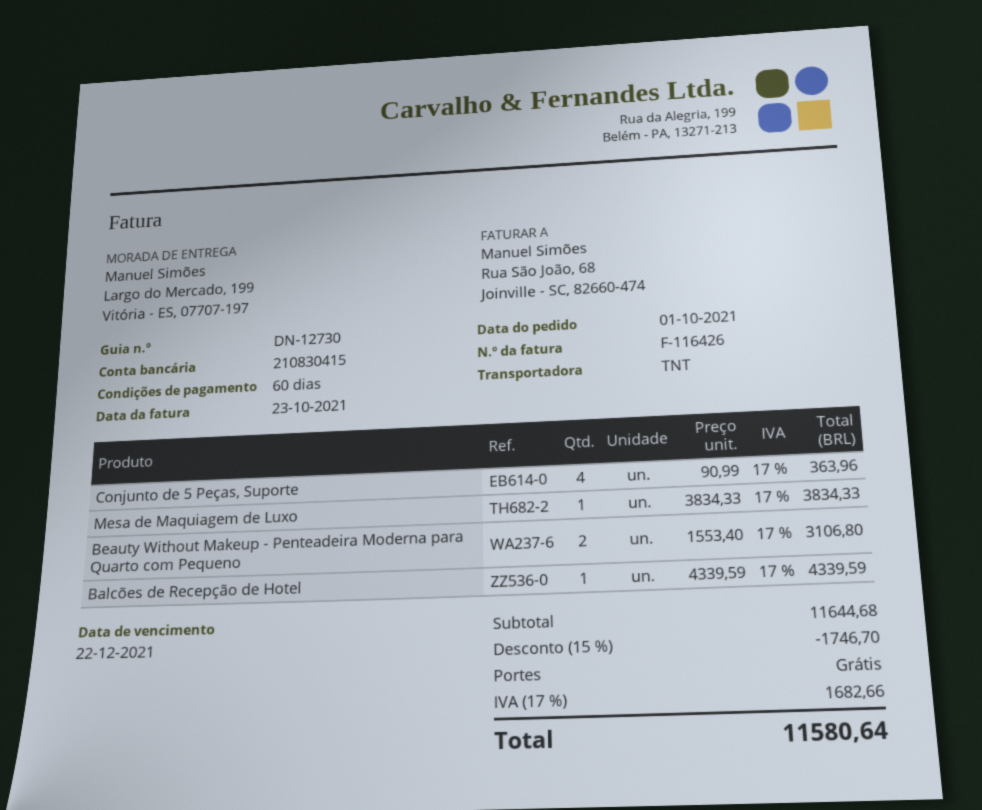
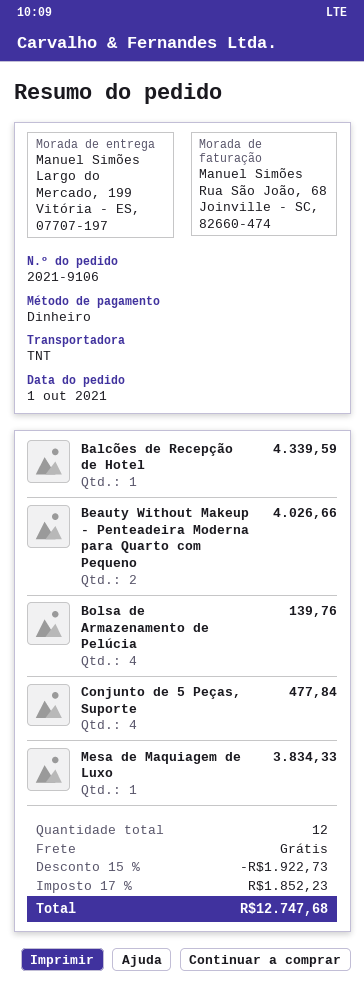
Conjunto de 5 Peças, Suporte: 4 for 363.96 -> 4 for 477.84
Beauty Without Makeup - Penteadeira Moderna para Quarto com Pequeno: 2 for 3106.80 -> 2 for 4026.66
Bolsa de Armazenamento de Pelúcia: none -> 4 for 139.76
discount: 15% = 1746.70 -> 15% = 1922.73
tax: 17% = 1682.66 -> 17% = 1852.23
total: 11580.64 -> 12747.68

